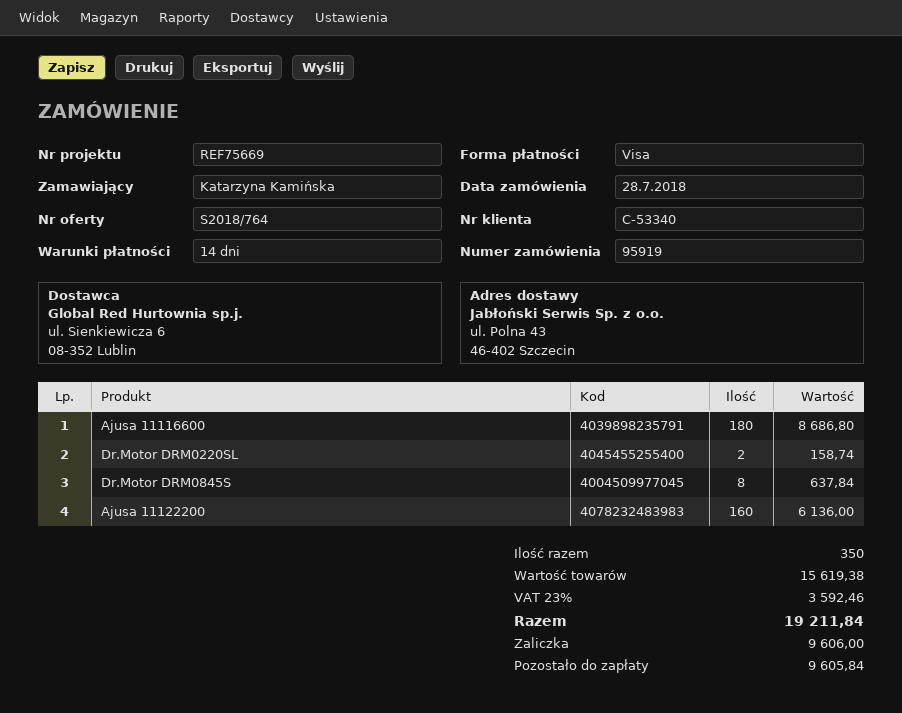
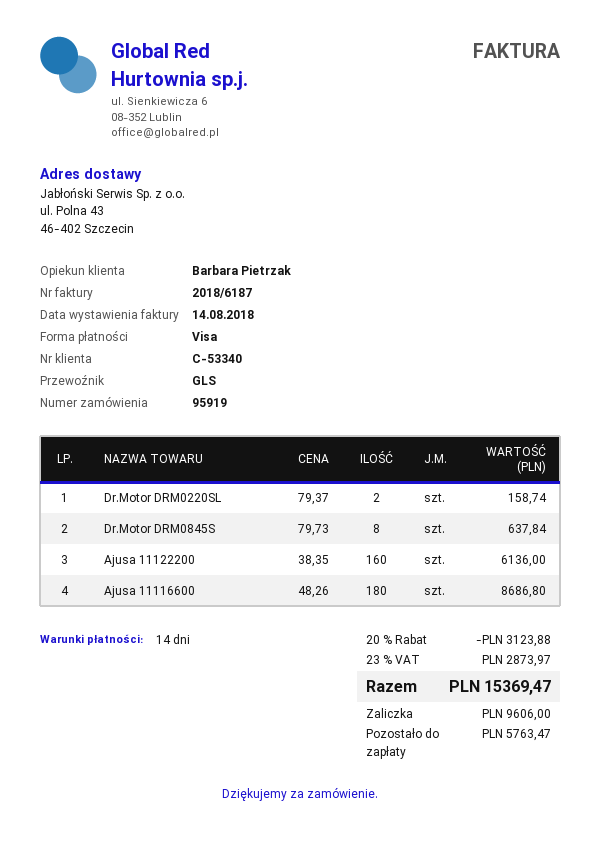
discount: none -> 20% = 3123.88
tax: 23% = 3592.46 -> 23% = 2873.97
total: 19211.84 -> 15369.47
balance: 9605.84 -> 5763.47

